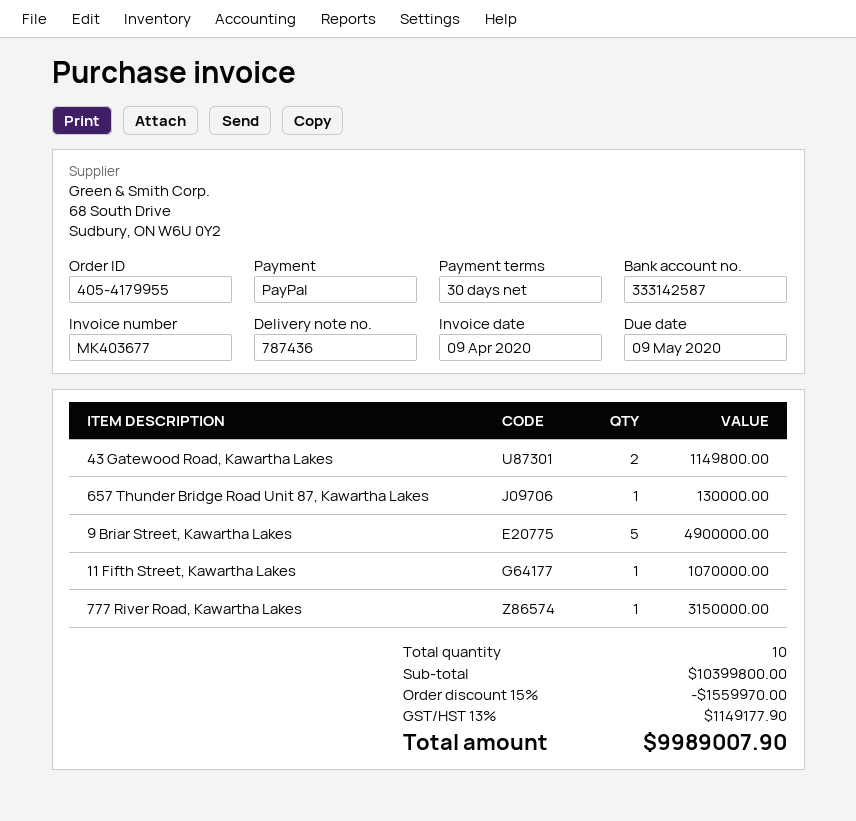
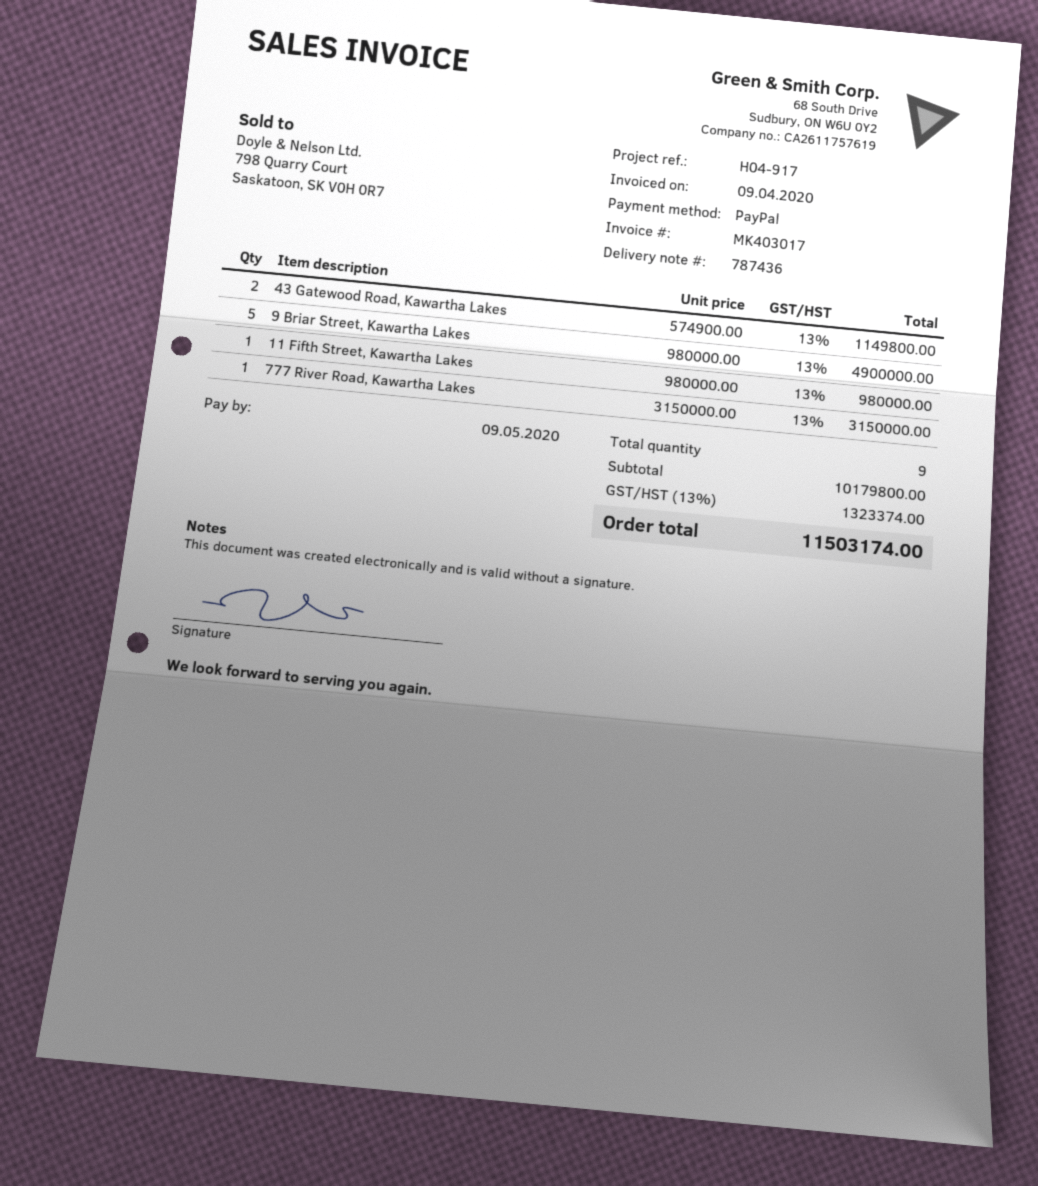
invoice number: MK403677 -> MK403017
657 Thunder Bridge Road Unit 87, Kawartha Lakes: 1 for 130000.00 -> none
11 Fifth Street, Kawartha Lakes: 1 for 1070000.00 -> 1 for 980000.00
total quantity: 10 -> 9
subtotal: 10399800.00 -> 10179800.00
discount: 15% = 1559970.00 -> none
tax: 13% = 1149177.90 -> 13% = 1323374.00
total: 9989007.90 -> 11503174.00

